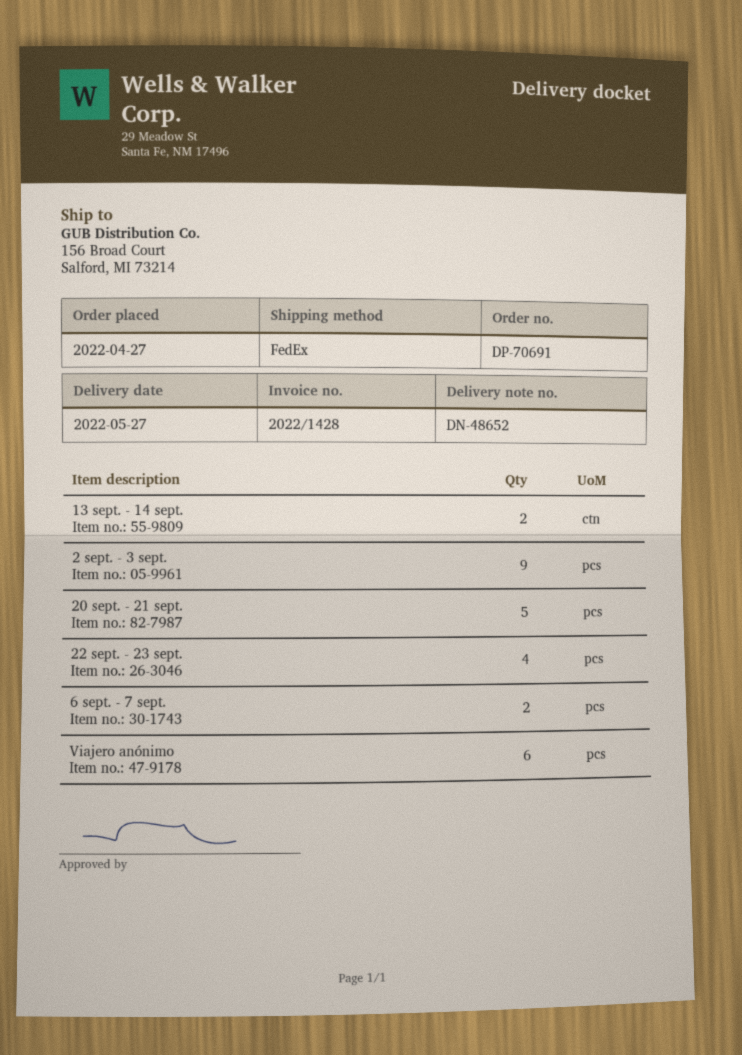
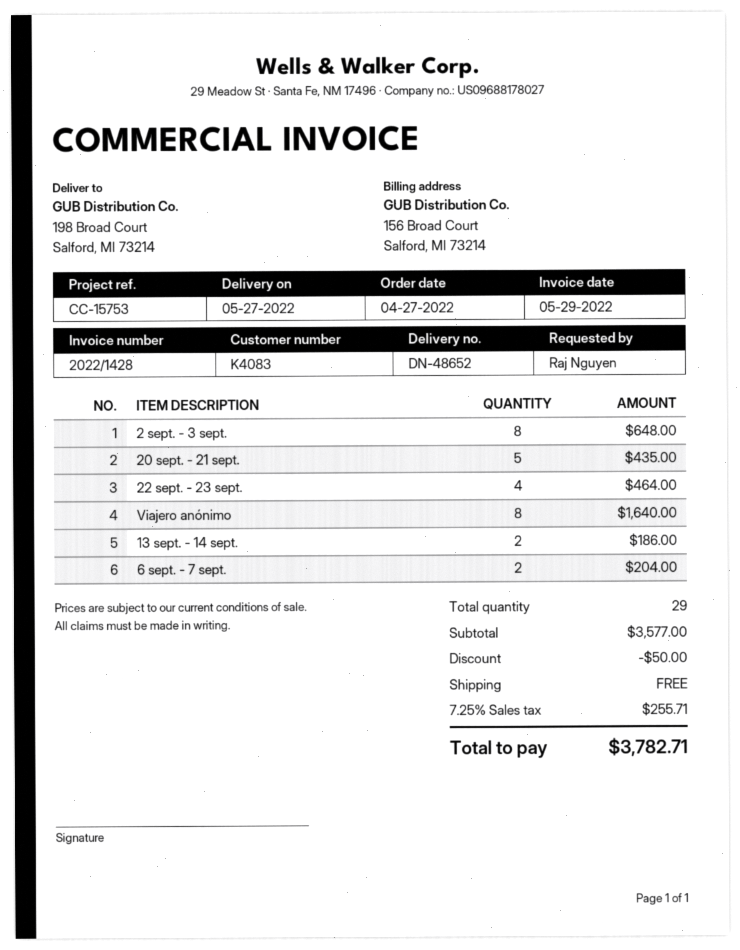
ship to: 156 Broad Court, Salford, MI 73214 -> 198 Broad Court, Salford, MI 73214
2 sept. - 3 sept.: 9 -> 8
Viajero anónimo: 6 -> 8

